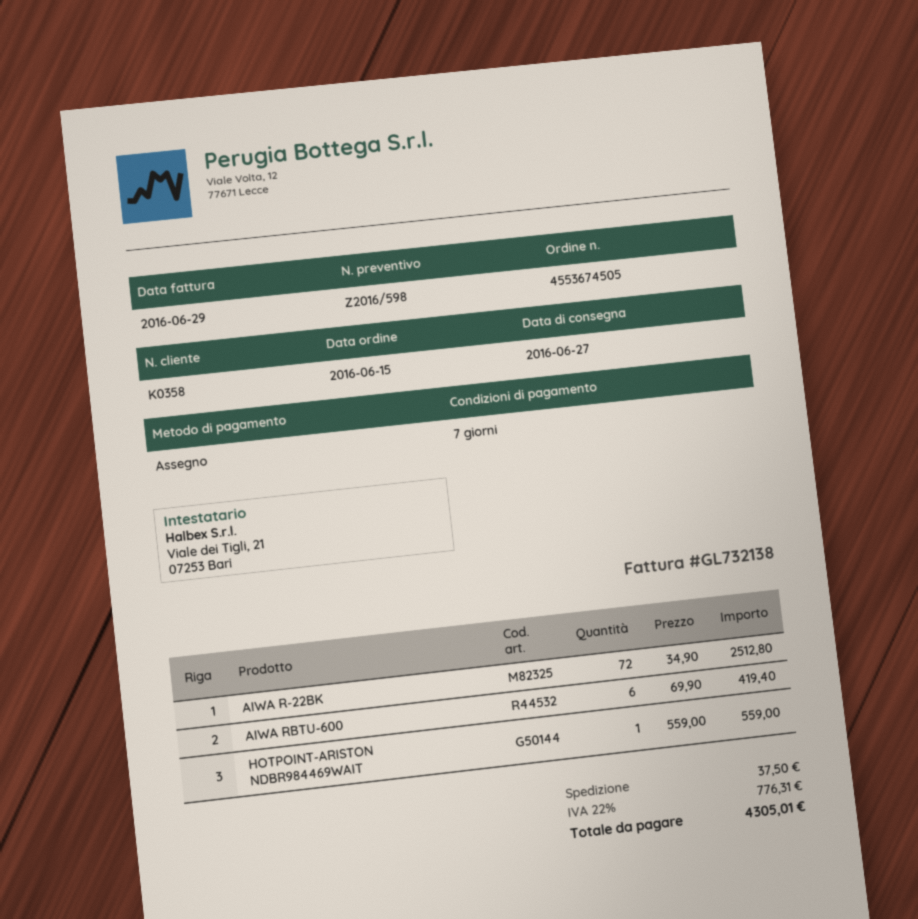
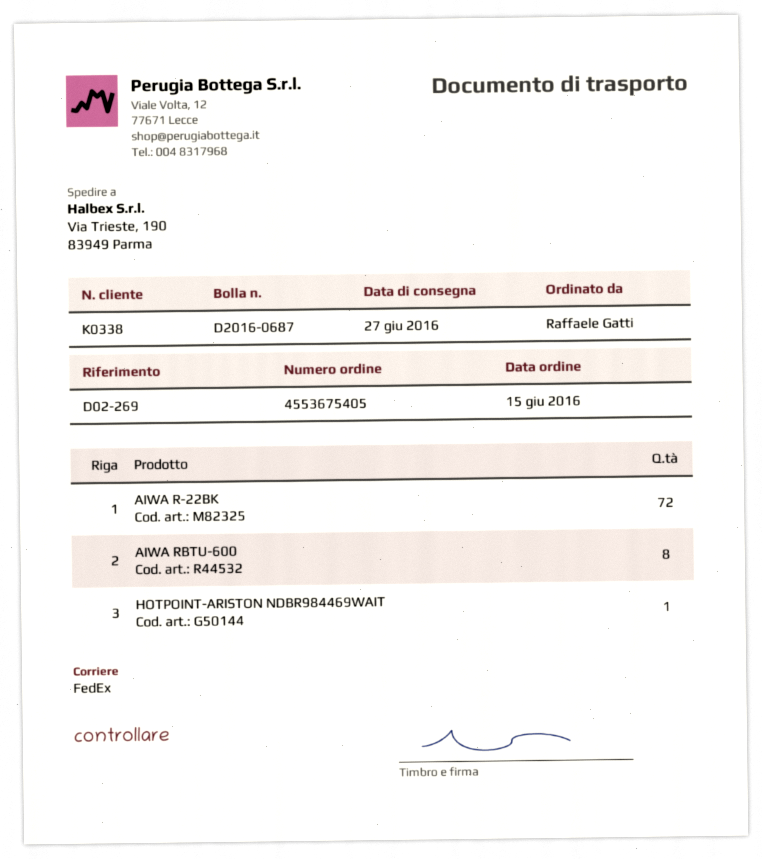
order number: 4553674505 -> 4553675405
customer number: K0358 -> K0338
AIWA RBTU-600: 6 -> 8

